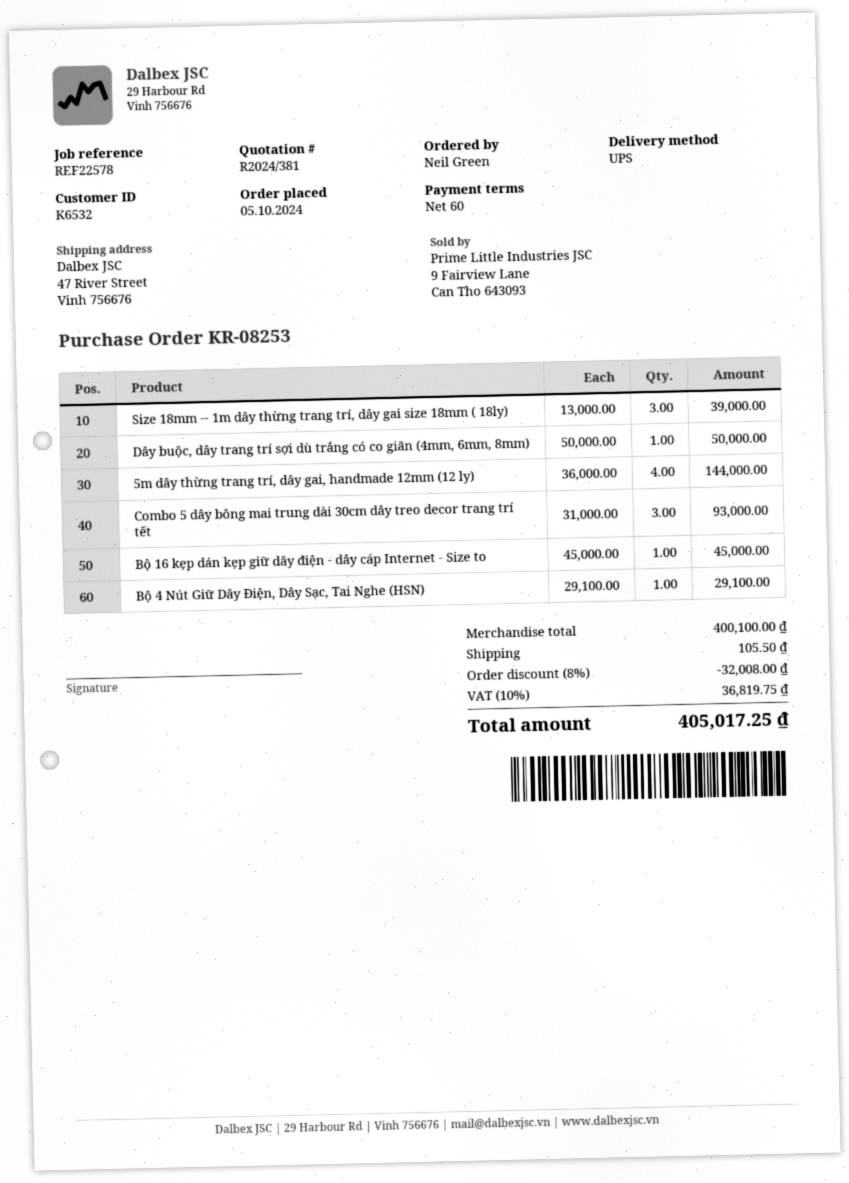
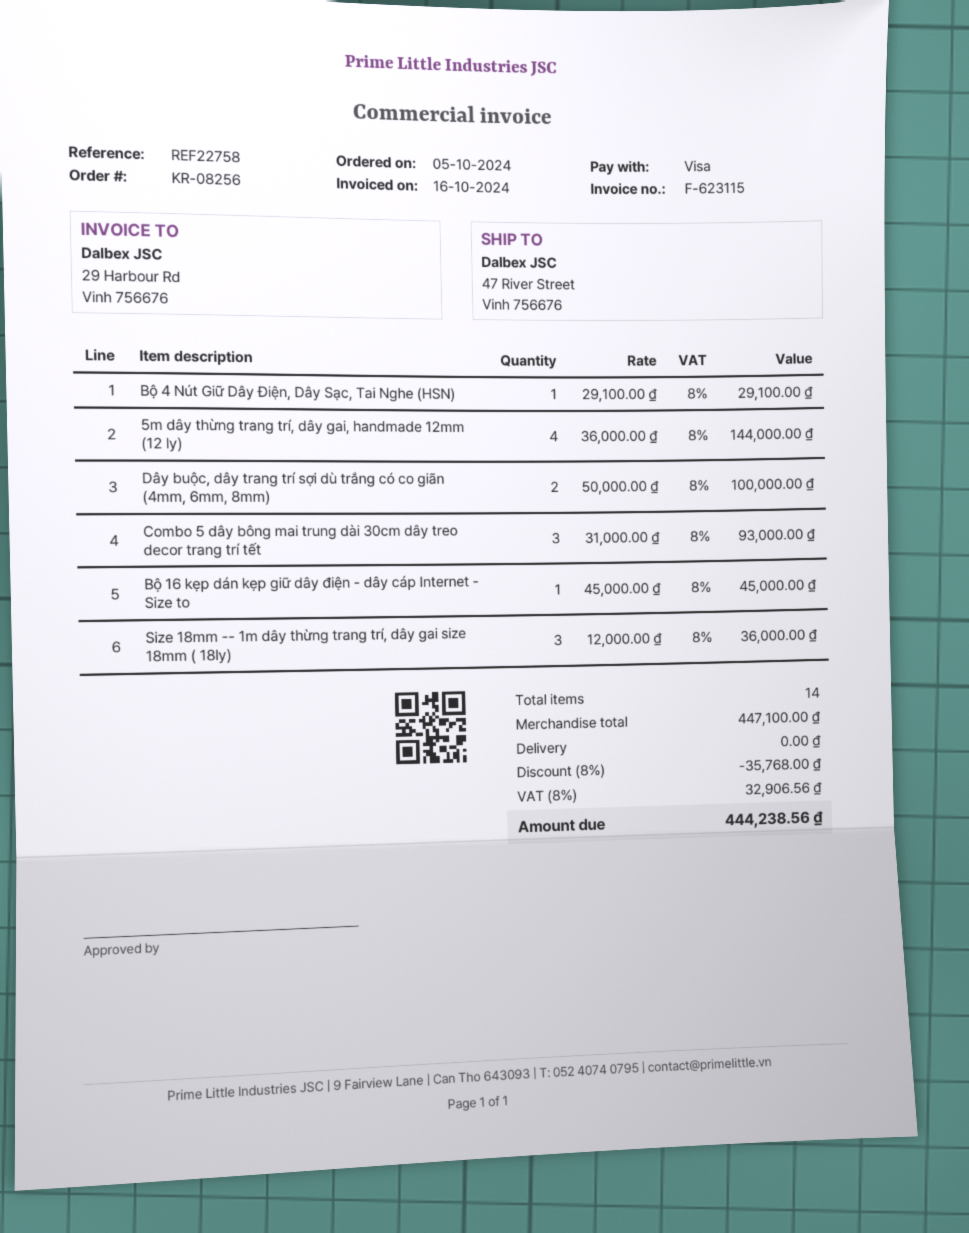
order number: KR-08253 -> KR-08256
reference: REF22578 -> REF22758
Size 18mm -- 1m dây thừng trang trí, dây gai size 18mm ( 18ly): 3 x 13000.00 = 39000.00 -> 3 x 12000.00 = 36000.00
Dây buộc, dây trang trí sợi dù trắng có co giãn (4mm, 6mm, 8mm): 1 x 50000.00 = 50000.00 -> 2 x 50000.00 = 100000.00
subtotal: 400100.00 -> 447100.00
discount: 8% = 32008.00 -> 8% = 35768.00
shipping: 105.50 -> 0.00
tax: 10% = 36819.75 -> 8% = 32906.56
total: 405017.25 -> 444238.56

